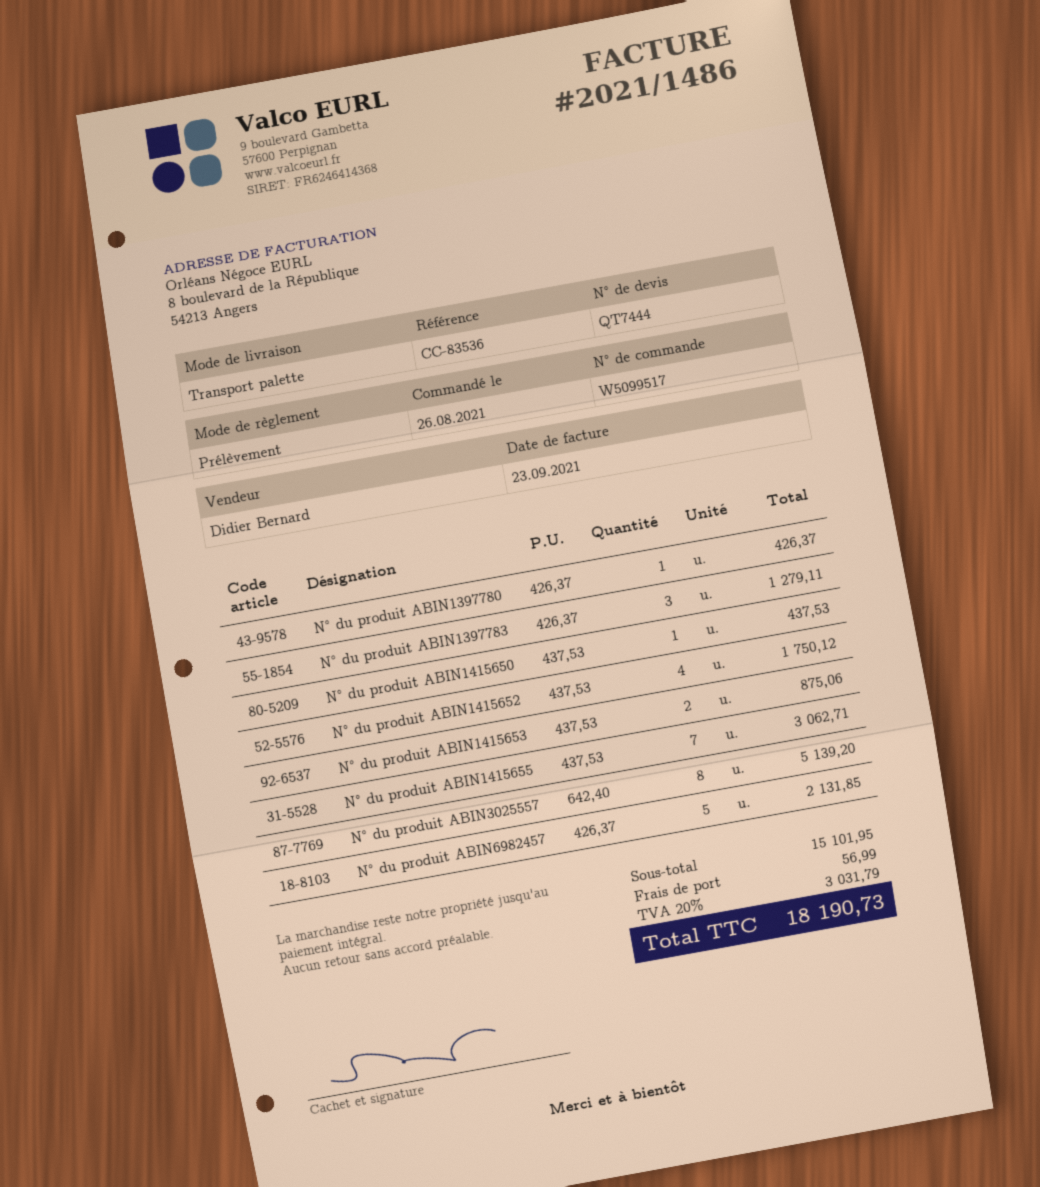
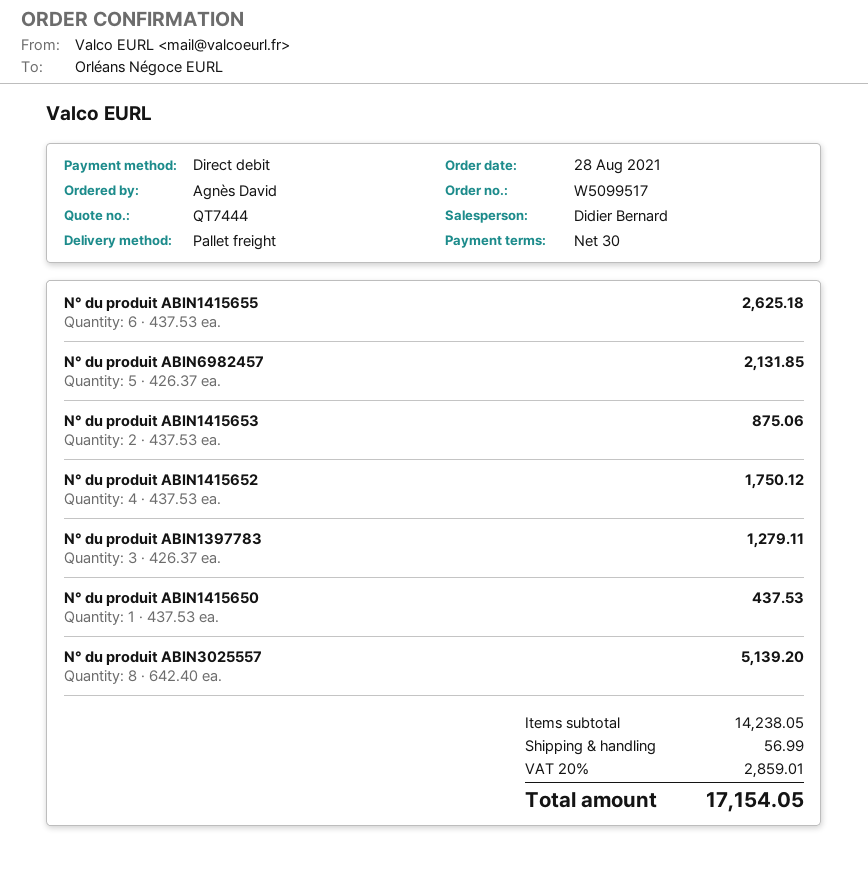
order date: 2021-08-26 -> 2021-08-28
N° du produit ABIN1397780: 1 x 426.37 = 426.37 -> none
N° du produit ABIN1415655: 7 x 437.53 = 3062.71 -> 6 x 437.53 = 2625.18
subtotal: 15101.95 -> 14238.05
tax: 20% = 3031.79 -> 20% = 2859.01
total: 18190.73 -> 17154.05

